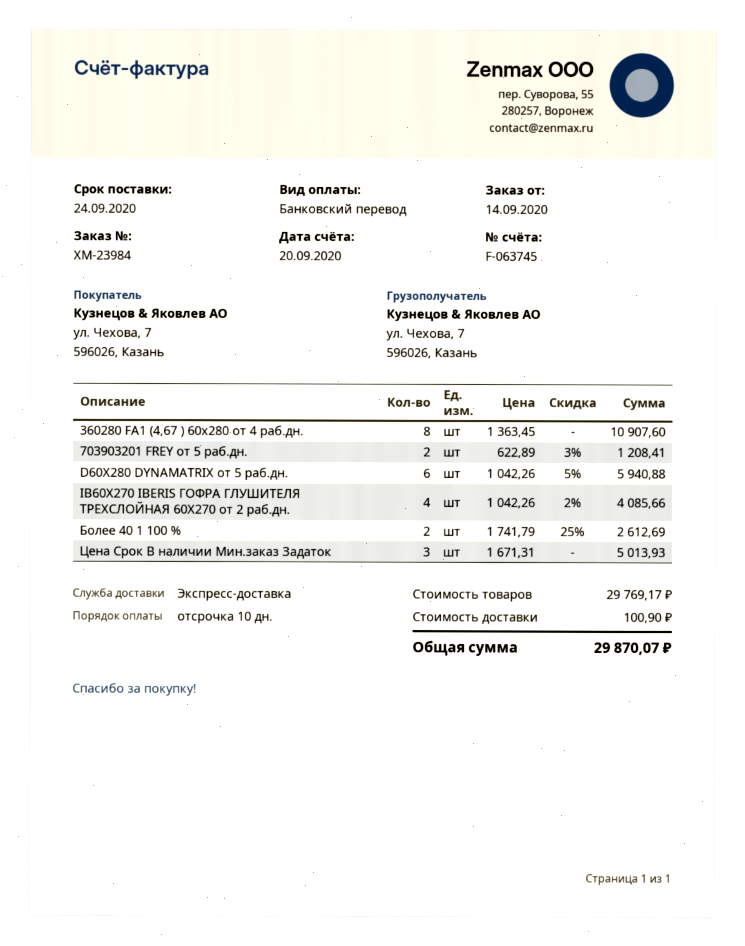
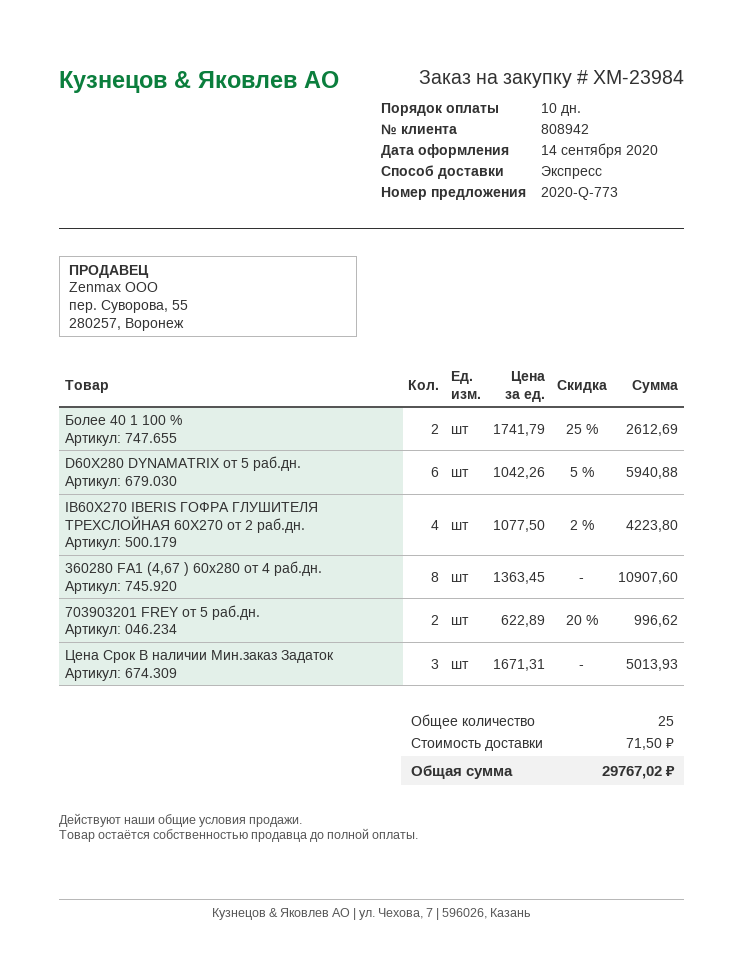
703903201 FREY от 5 раб.дн.: 2 x 622.89 - 3% = 1208.41 -> 2 x 622.89 - 20% = 996.62
IB60X270 IBERIS ГОФРА ГЛУШИТЕЛЯ ТРЕХСЛОЙНАЯ 60X270 от 2 раб.дн.: 4 x 1042.26 - 2% = 4085.66 -> 4 x 1077.50 - 2% = 4223.80
shipping: 100.90 -> 71.50
total: 29870.07 -> 29767.02

